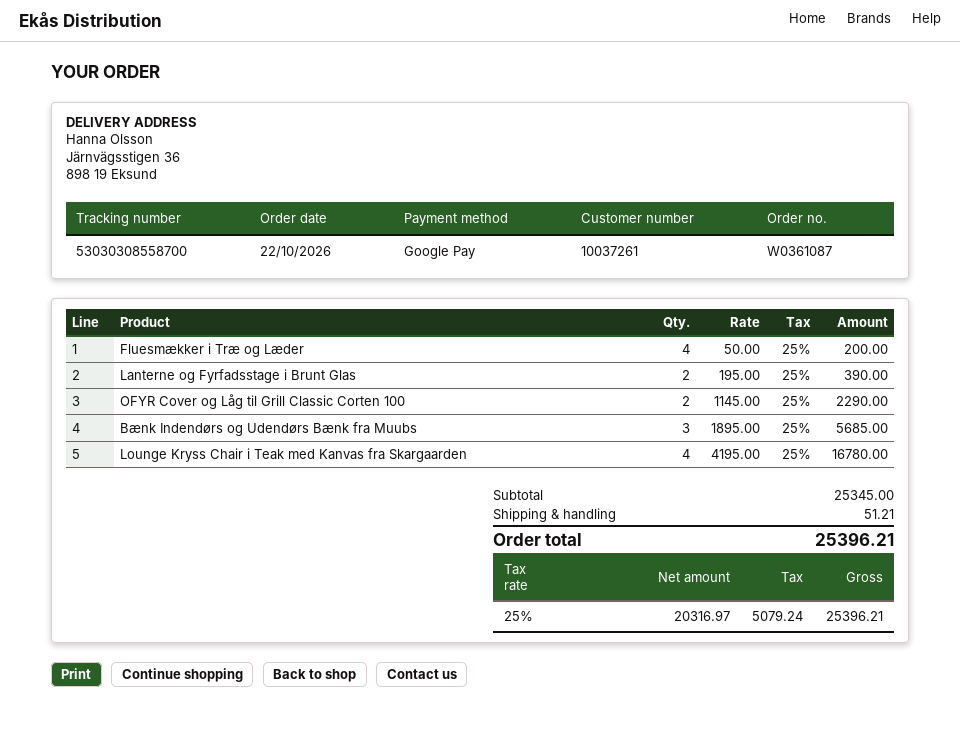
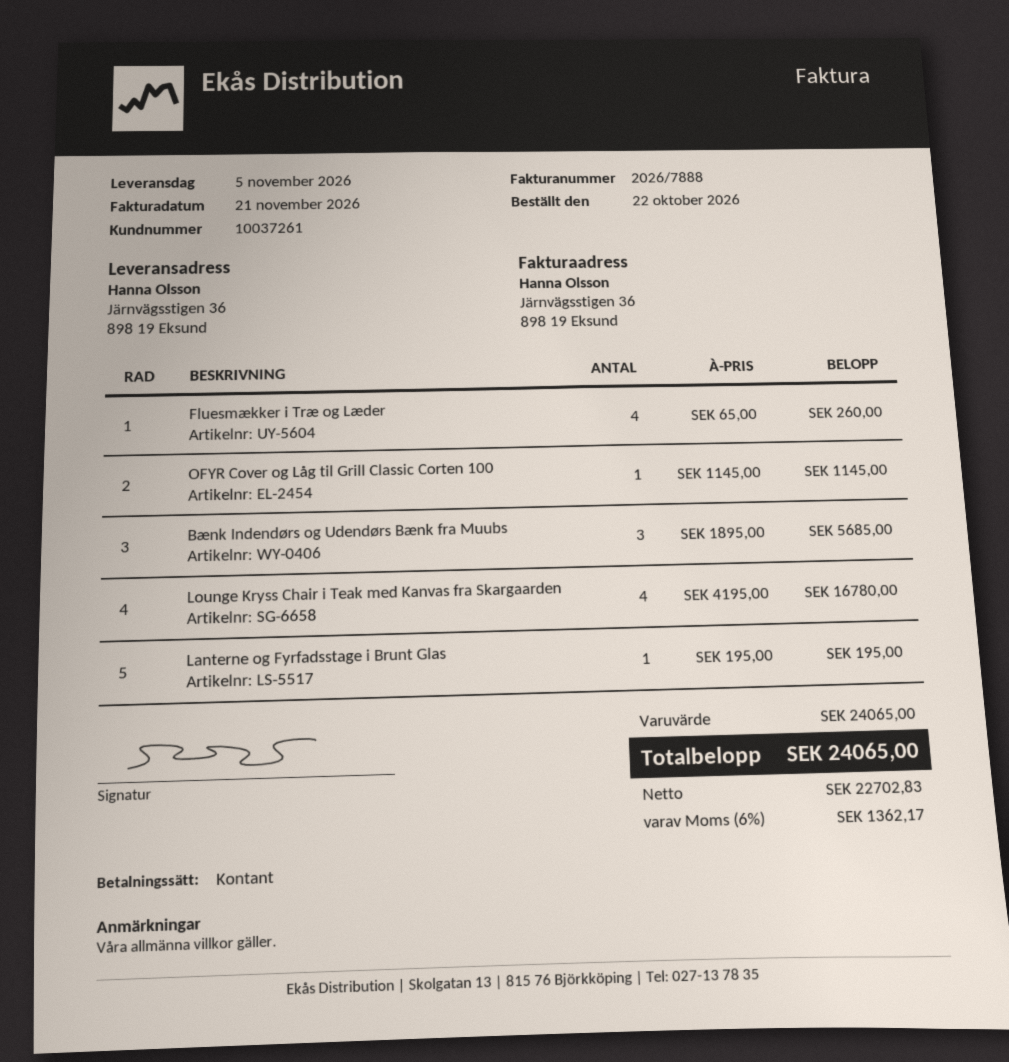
payment method: Google Pay -> cash
Fluesmækker i Træ og Læder: 4 x 50.00 = 200.00 -> 4 x 65.00 = 260.00
Lanterne og Fyrfadsstage i Brunt Glas: 2 x 195.00 = 390.00 -> 1 x 195.00 = 195.00
OFYR Cover og Låg til Grill Classic Corten 100: 2 x 1145.00 = 2290.00 -> 1 x 1145.00 = 1145.00
subtotal: 25345.00 -> 24065.00
shipping: 51.21 -> none
net: 20316.97 -> 22702.83
tax: 25% = 5079.24 -> 6% = 1362.17
total: 25396.21 -> 24065.00

